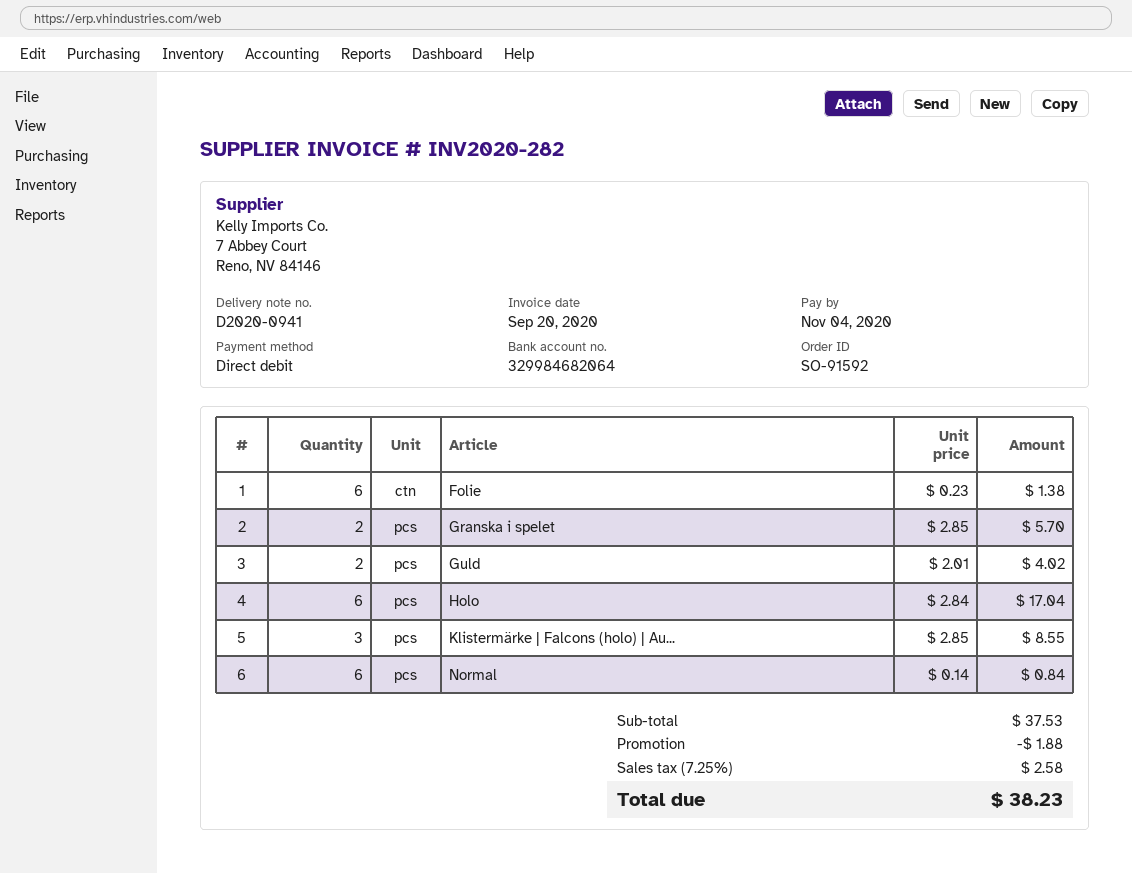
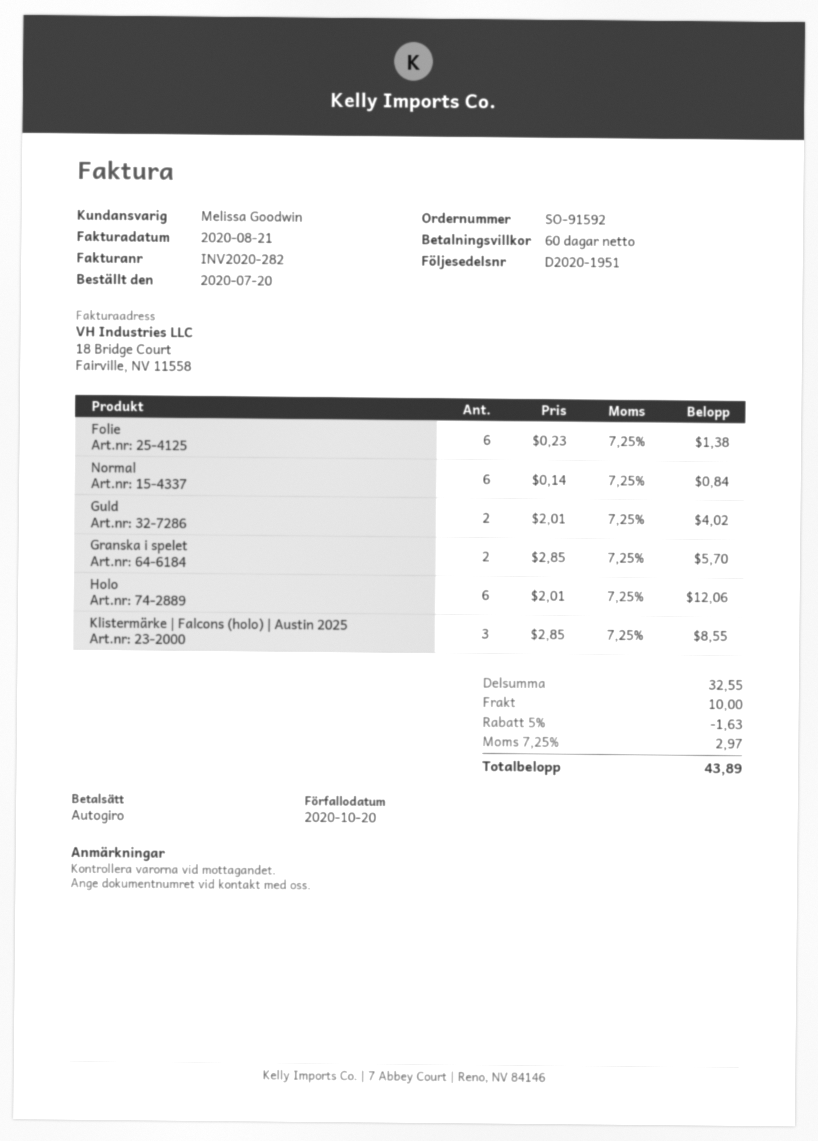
delivery note number: D2020-0941 -> D2020-1951
invoice date: 2020-09-20 -> 2020-08-21
due date: 2020-11-04 -> 2020-10-20
Holo: 6 x 2.84 = 17.04 -> 6 x 2.01 = 12.06
subtotal: 37.53 -> 32.55
discount: 1.88 -> 1.63
shipping: none -> 10.00
tax: 7.25% = 2.58 -> 7.25% = 2.97
total: 38.23 -> 43.89

